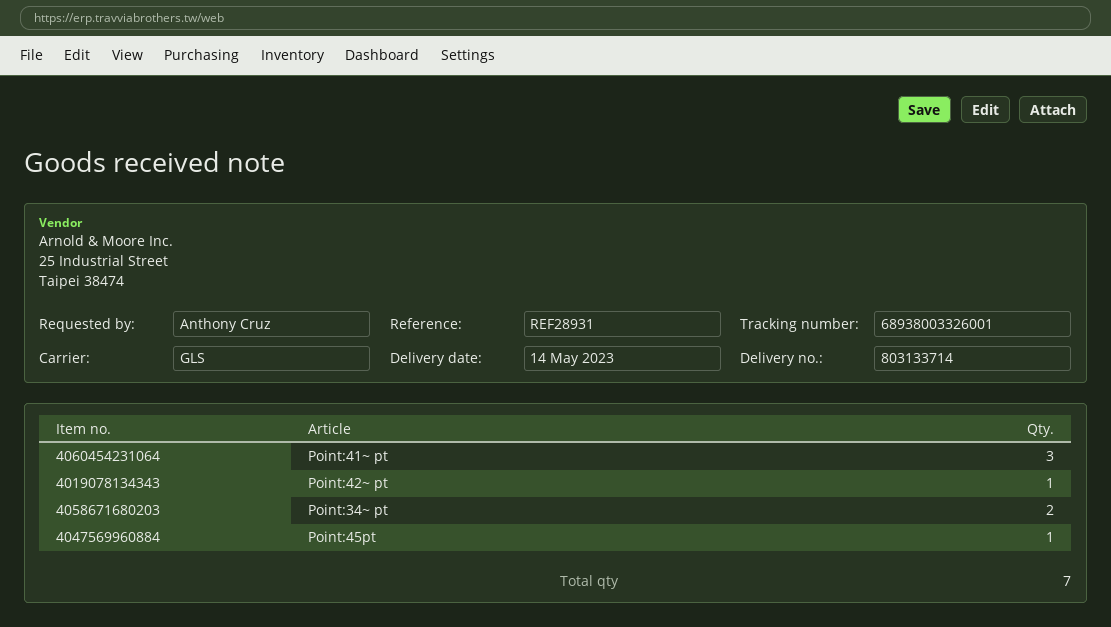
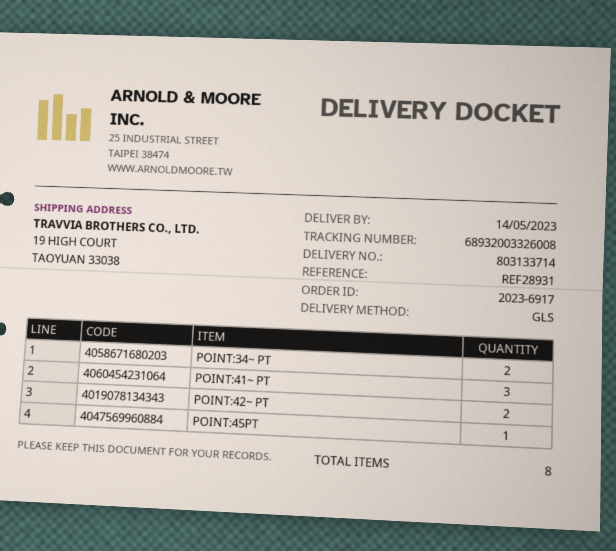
tracking number: 68938003326001 -> 68932003326008
Point:42~ pt: 1 -> 2
total quantity: 7 -> 8

